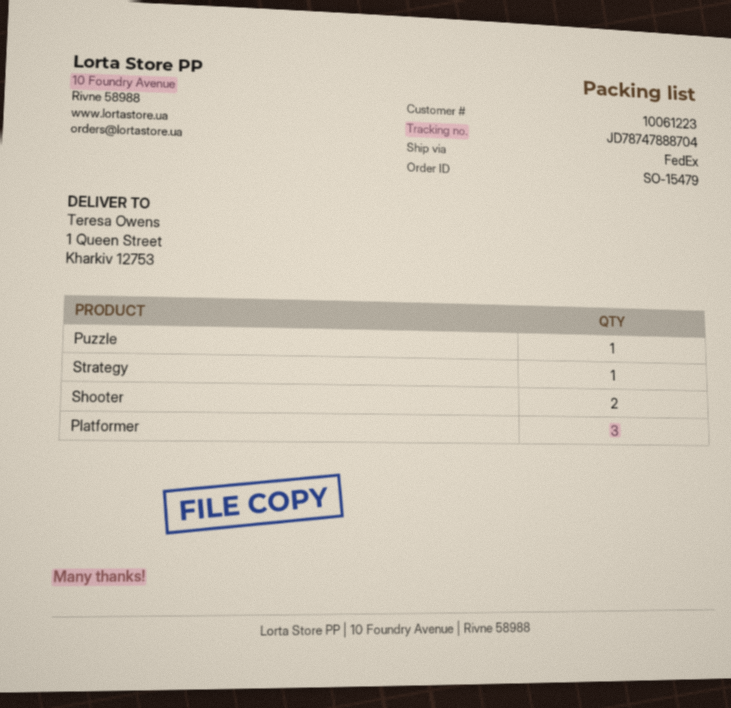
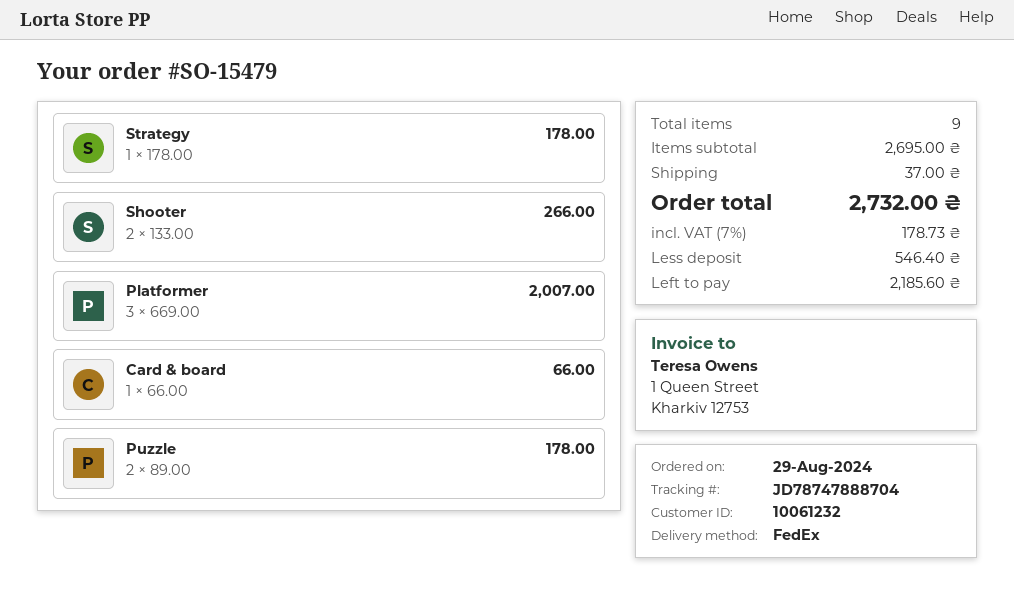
customer number: 10061223 -> 10061232
Puzzle: 1 -> 2
Card & board: none -> 1

